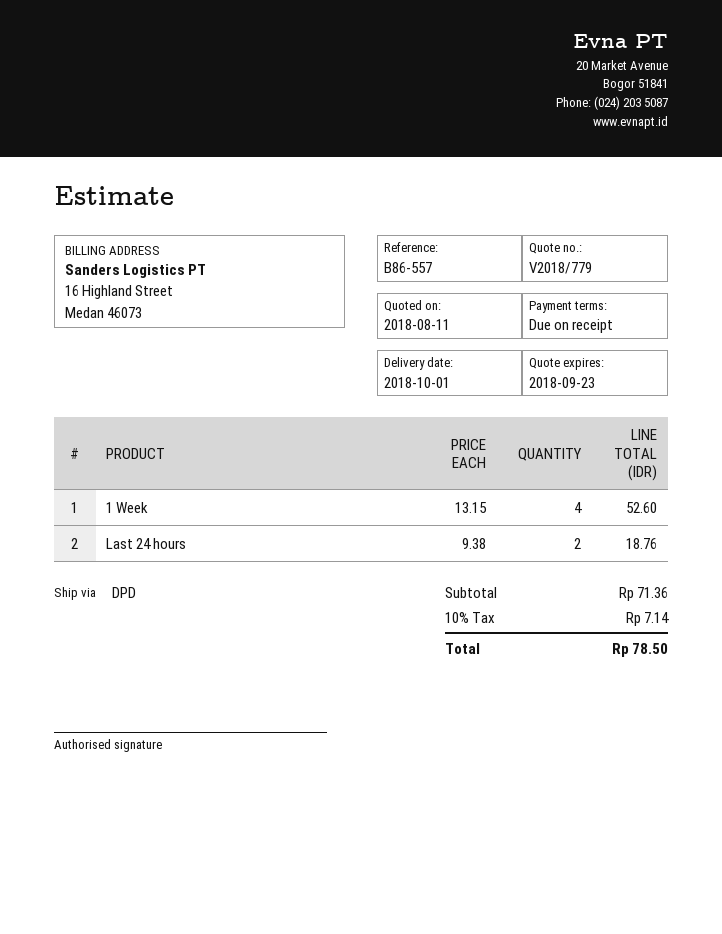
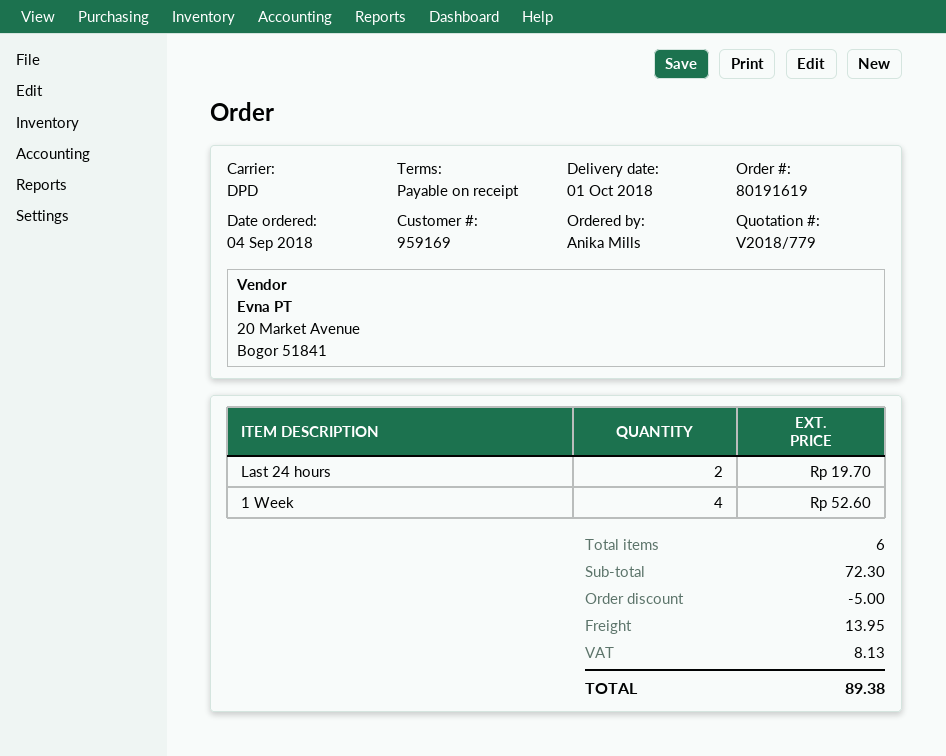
Last 24 hours: 2 for 18.76 -> 2 for 19.70
subtotal: 71.36 -> 72.30
discount: none -> 5.00
shipping: none -> 13.95
tax: 7.14 -> 8.13
total: 78.50 -> 89.38

